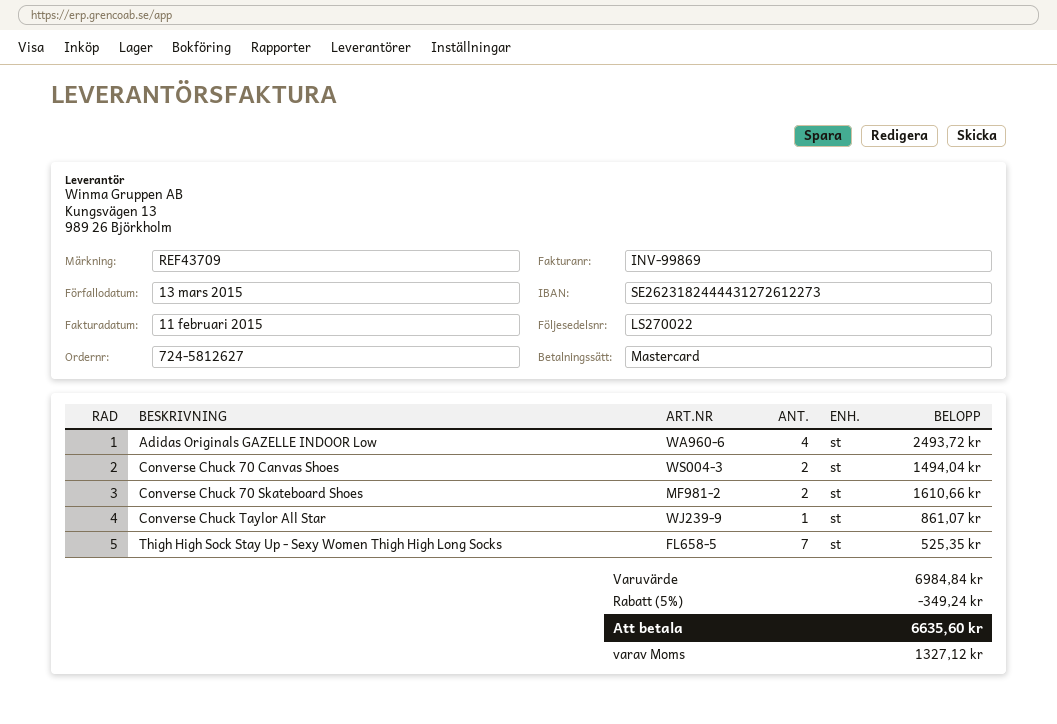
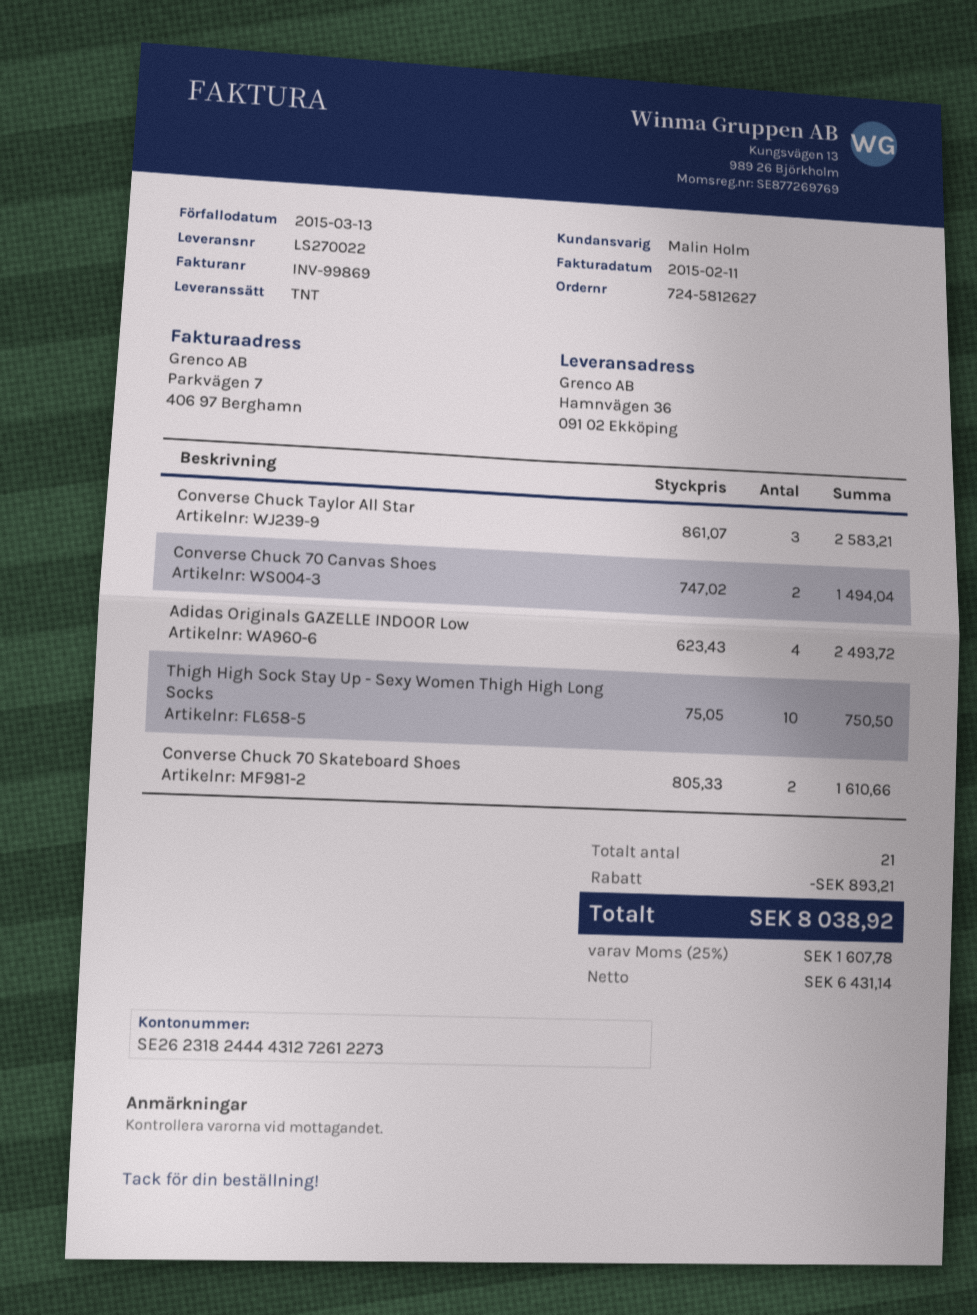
Converse Chuck Taylor All Star: 1 for 861.07 -> 3 for 2583.21
Thigh High Sock Stay Up - Sexy Women Thigh High Long Socks: 7 for 525.35 -> 10 for 750.50
discount: 349.24 -> 893.21
tax: 1327.12 -> 1607.78
total: 6635.60 -> 8038.92

